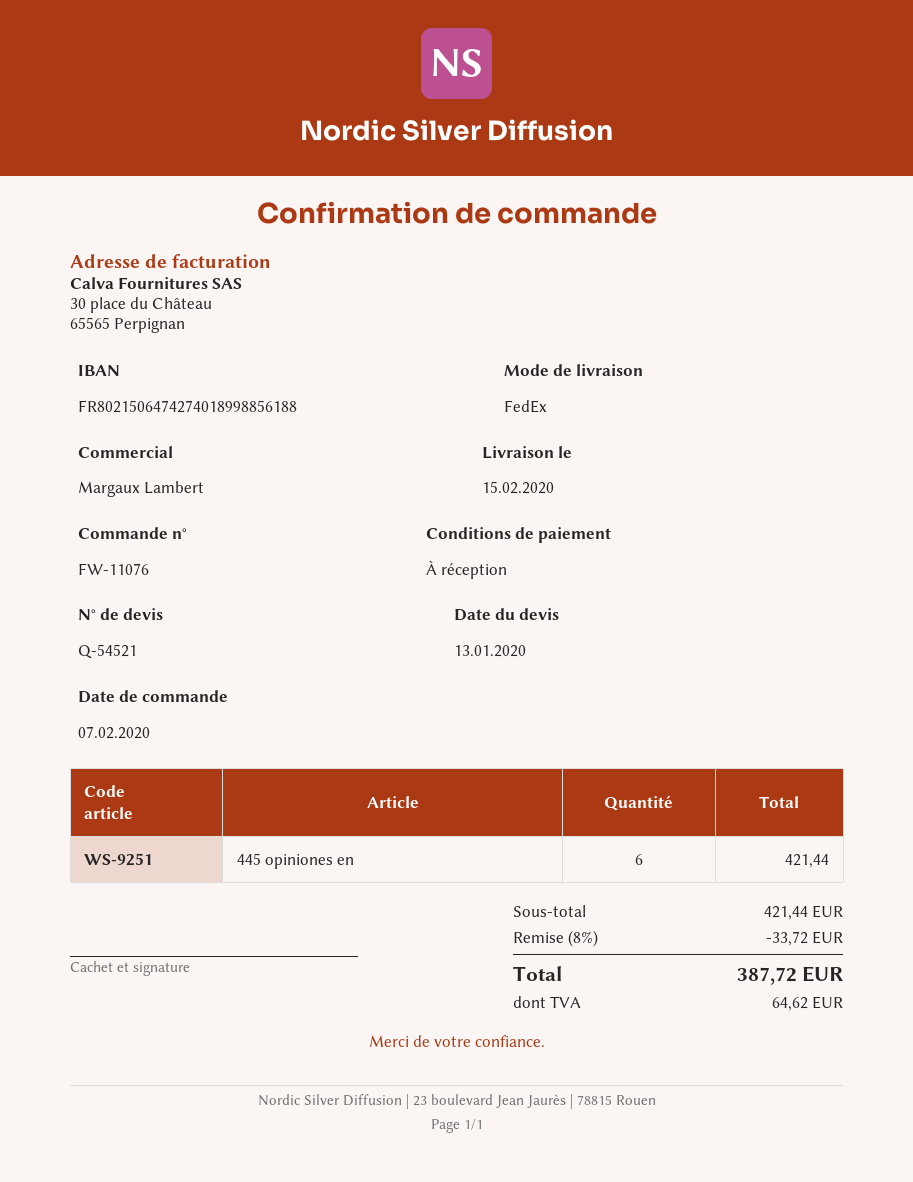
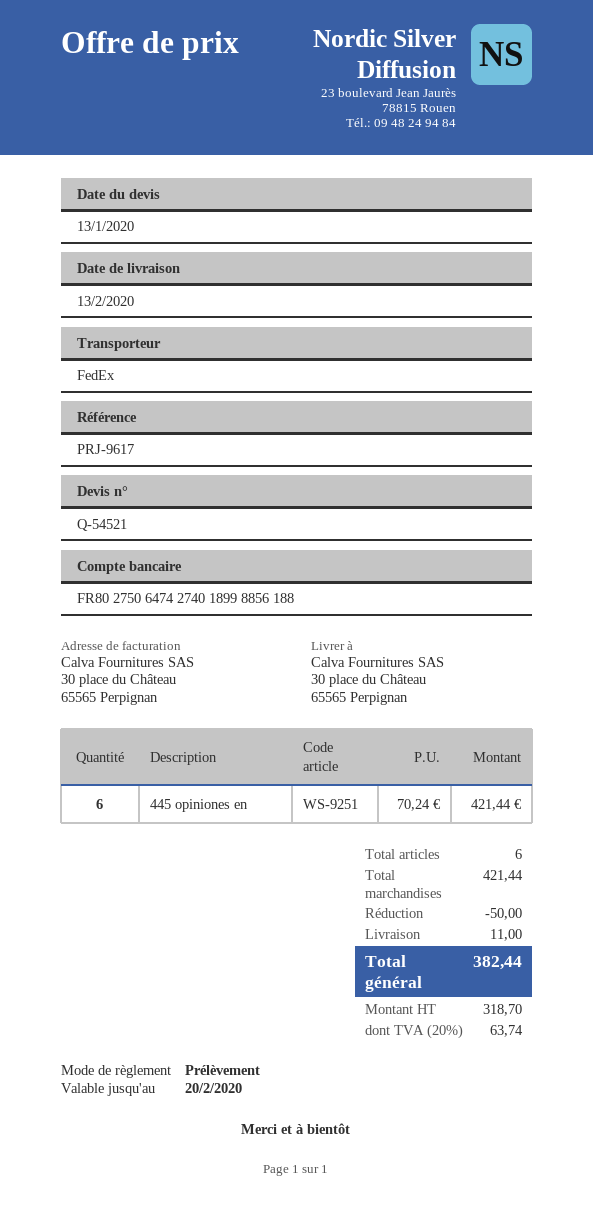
delivery date: 2020-02-15 -> 2020-02-13
bank account: FR8021506474274018998856188 -> FR8027506474274018998856188
discount: 33.72 -> 50.00
shipping: none -> 11.00
tax: 64.62 -> 63.74
total: 387.72 -> 382.44

